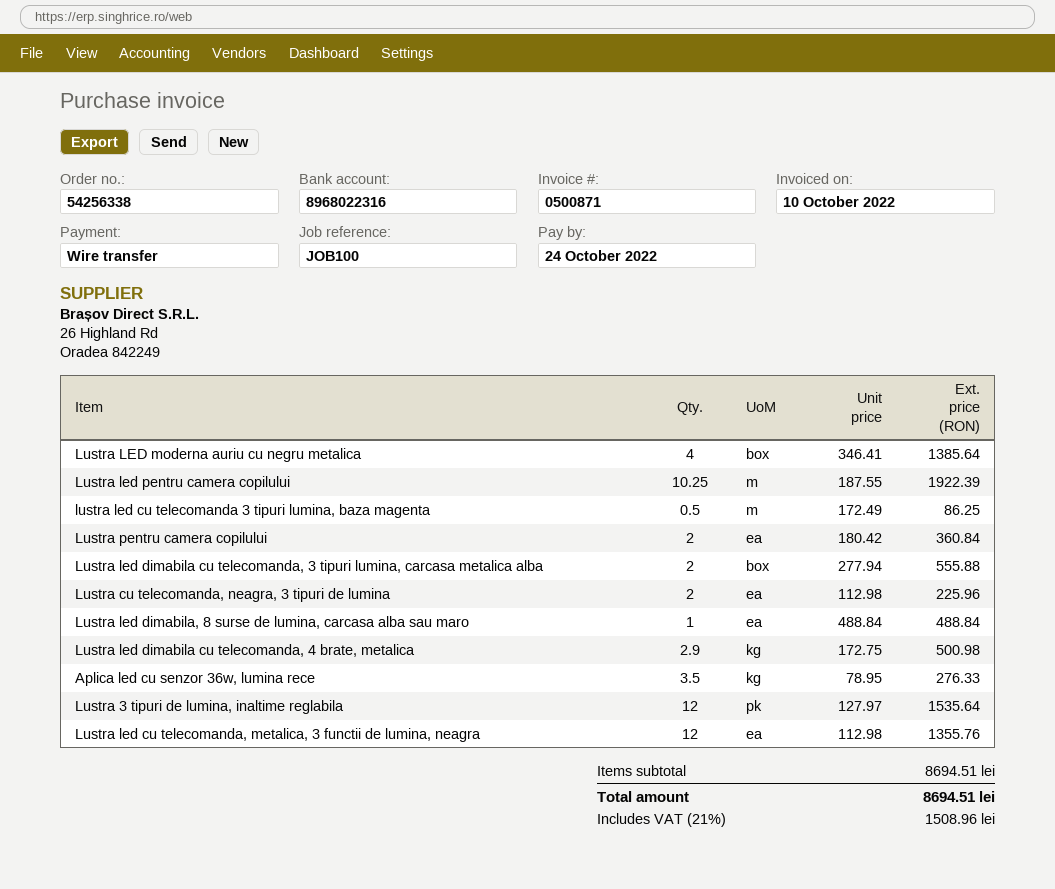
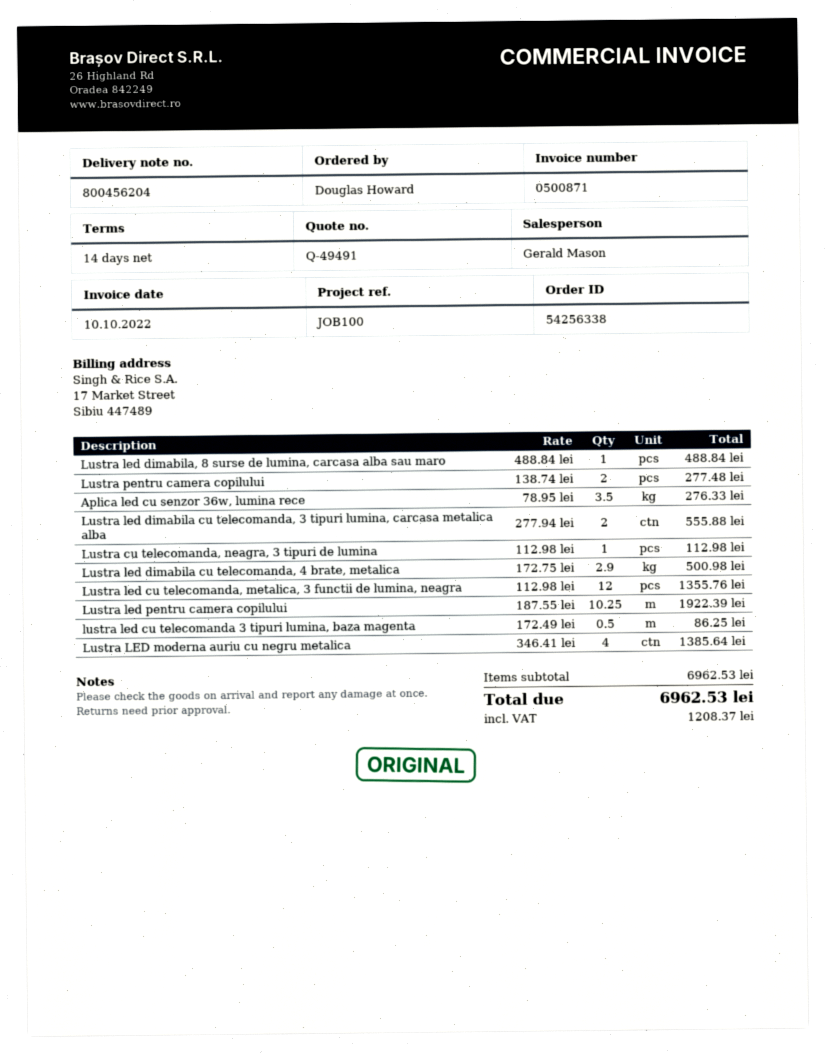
Lustra pentru camera copilului: 2 x 180.42 = 360.84 -> 2 x 138.74 = 277.48
Lustra cu telecomanda, neagra, 3 tipuri de lumina: 2 x 112.98 = 225.96 -> 1 x 112.98 = 112.98
Lustra 3 tipuri de lumina, inaltime reglabila: 12 x 127.97 = 1535.64 -> none
subtotal: 8694.51 -> 6962.53
tax: 1508.96 -> 1208.37
total: 8694.51 -> 6962.53

